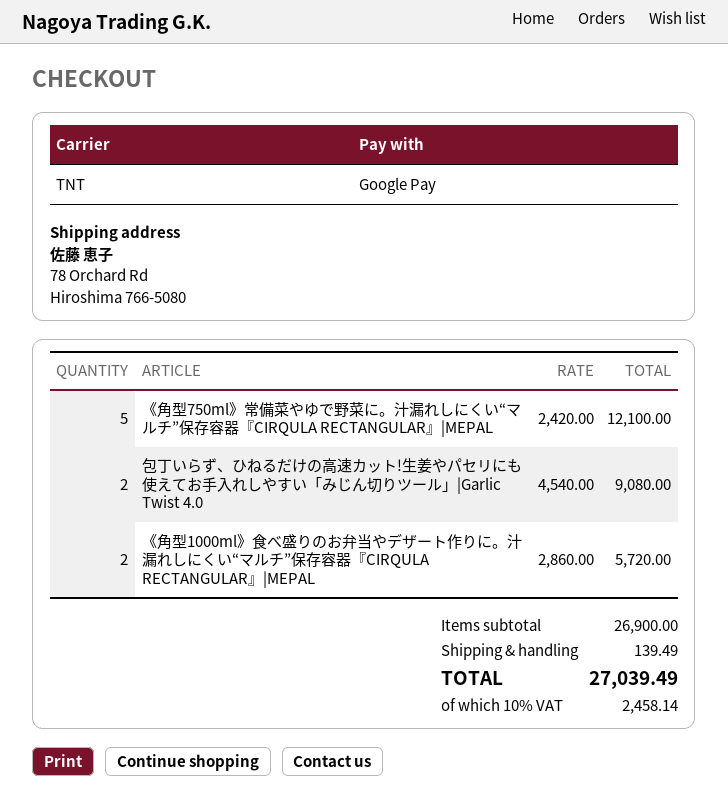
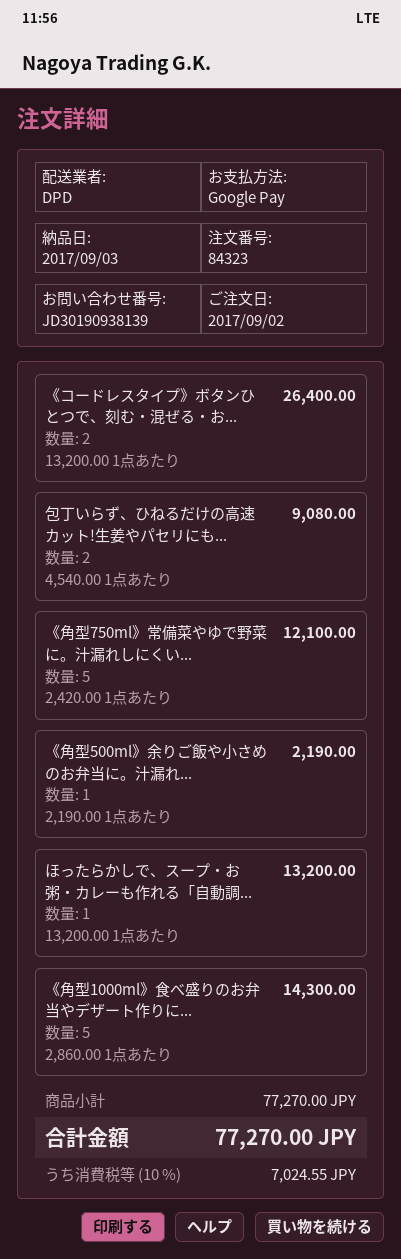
shipping method: TNT -> DPD
《角型1000ml》食べ盛りのお弁当やデザート作りに。汁漏れしにくい“マルチ”保存容器『CIRQULA RECTANGULAR』|MEPAL: 2 x 2860.00 = 5720.00 -> 5 x 2860.00 = 14300.00
《コードレスタイプ》ボタンひとつで、刻む・混ぜる・お...: none -> 2 x 13200.00 = 26400.00
《角型500ml》余りご飯や小さめのお弁当に。汁漏れ...: none -> 1 x 2190.00 = 2190.00
ほったらかしで、スープ・お粥・カレーも作れる「自動調...: none -> 1 x 13200.00 = 13200.00
subtotal: 26900.00 -> 77270.00
shipping: 139.49 -> none
tax: 10% = 2458.14 -> 10% = 7024.55
total: 27039.49 -> 77270.00

